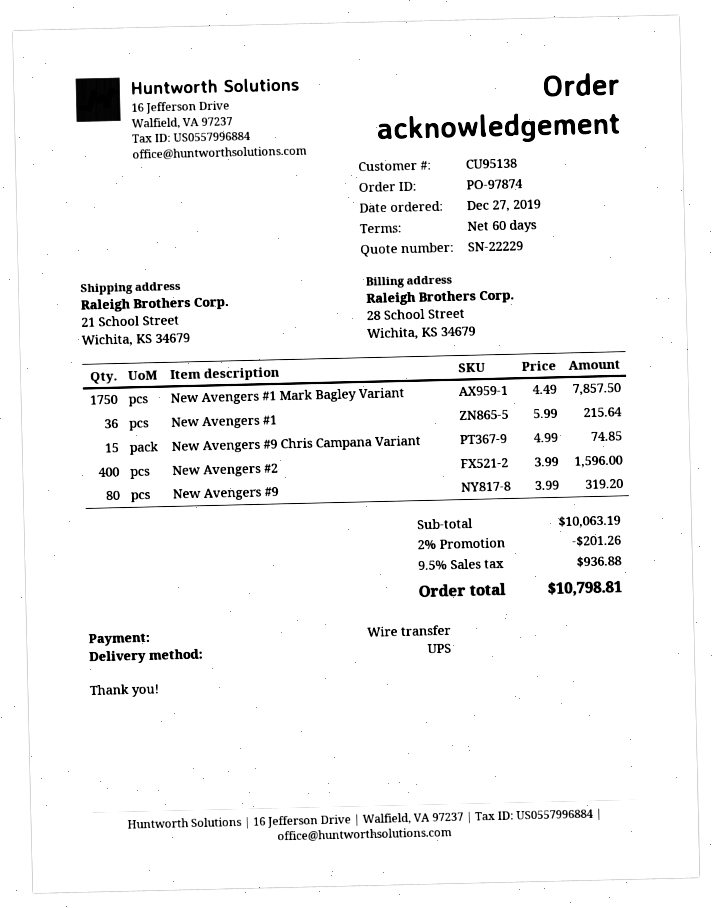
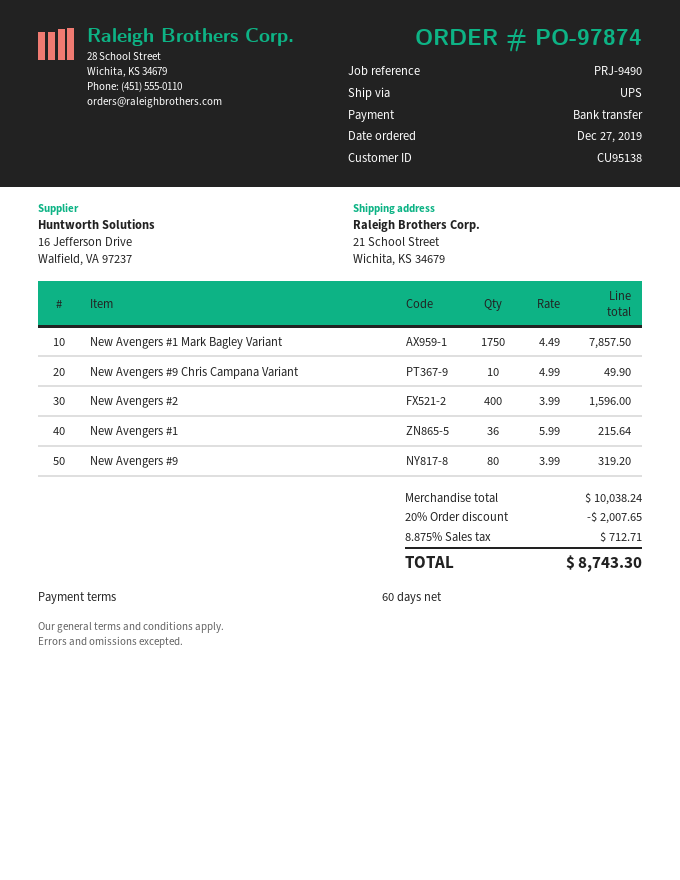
New Avengers #9 Chris Campana Variant: 15 x 4.99 = 74.85 -> 10 x 4.99 = 49.90
subtotal: 10063.19 -> 10038.24
discount: 2% = 201.26 -> 20% = 2007.65
tax: 9.5% = 936.88 -> 8.875% = 712.71
total: 10798.81 -> 8743.30

